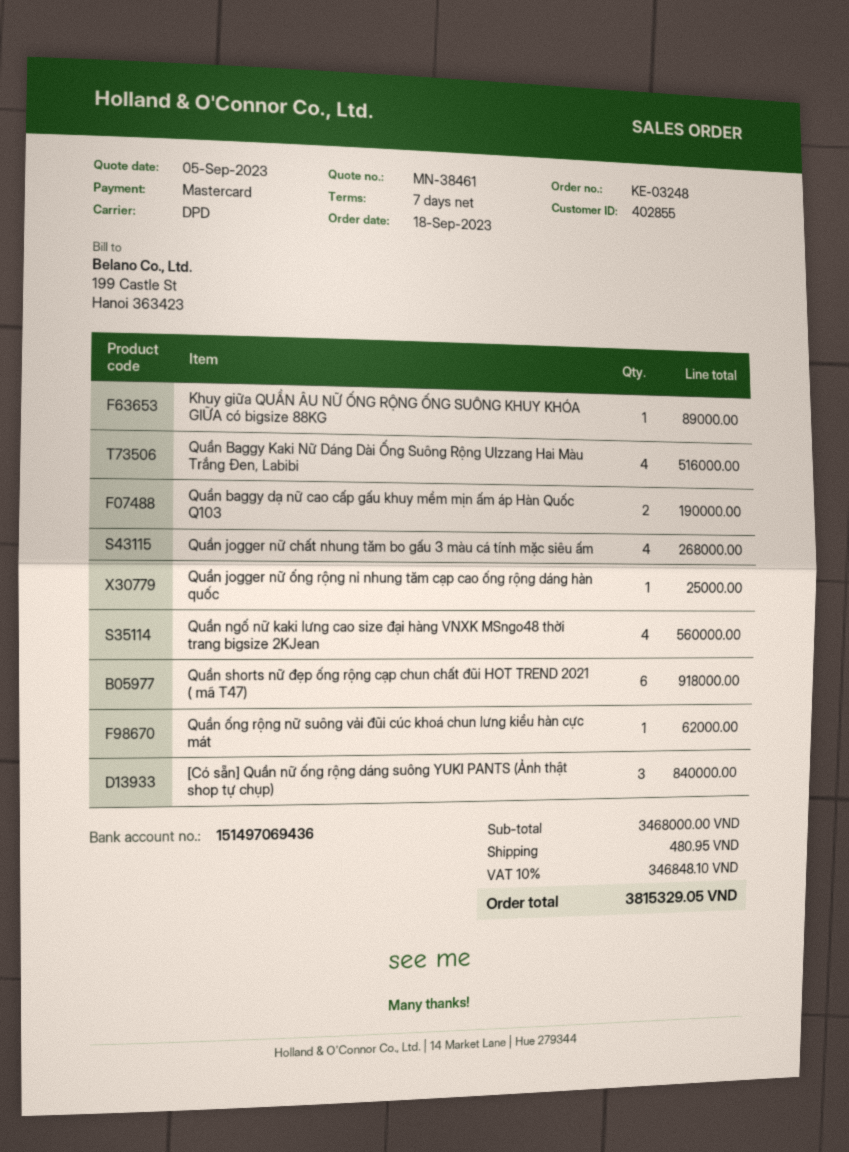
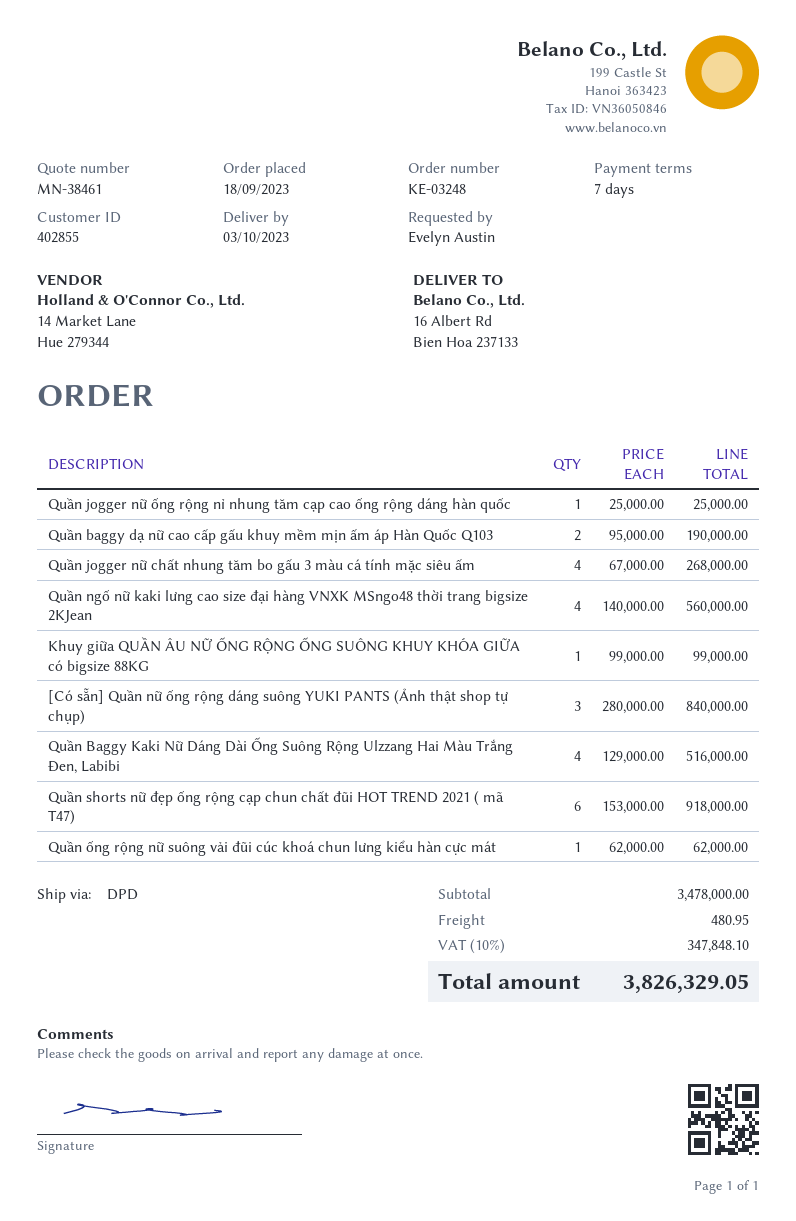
Khuy giữa QUẦN ÂU NỮ ỐNG RỘNG ỐNG SUÔNG KHUY KHÓA GIỮA có bigsize 88KG: 1 for 89000.00 -> 1 for 99000.00
subtotal: 3468000.00 -> 3478000.00
tax: 10% = 346848.10 -> 10% = 347848.10
total: 3815329.05 -> 3826329.05

